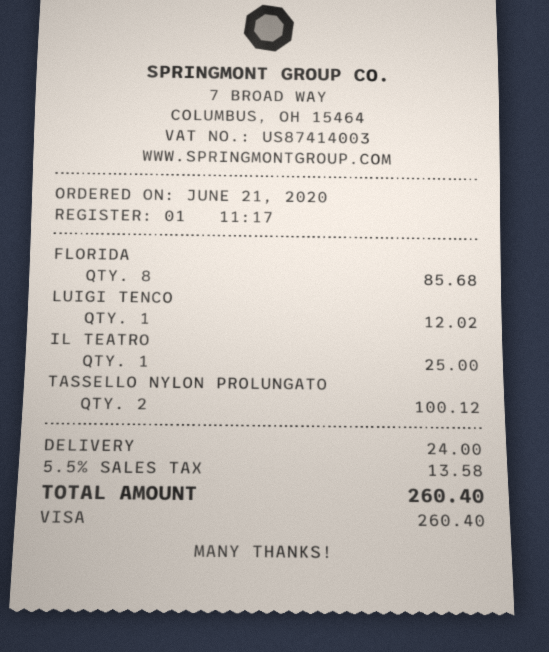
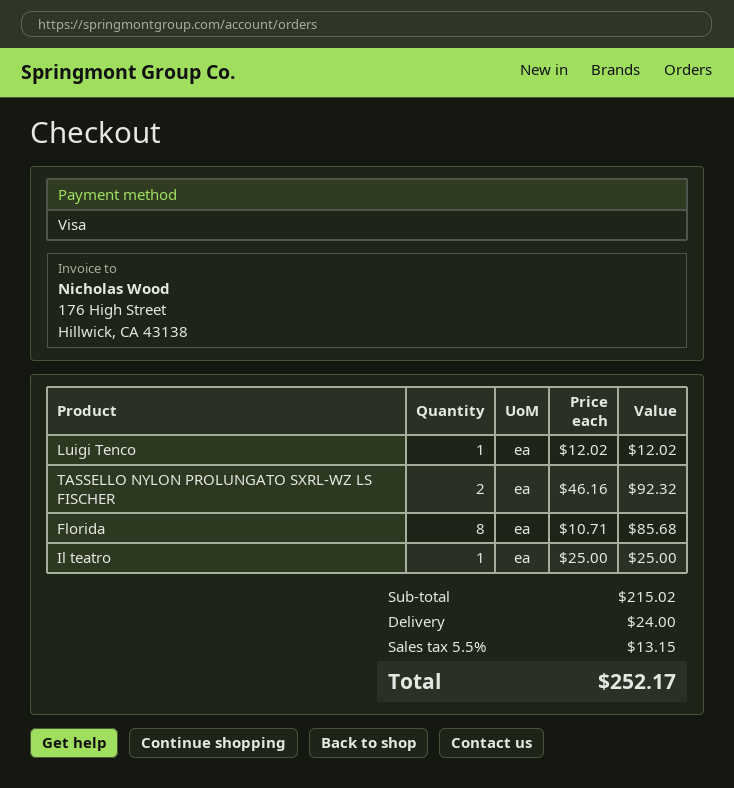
TASSELLO NYLON PROLUNGATO: 2 for 100.12 -> 2 for 92.32
tax: 5.5% = 13.58 -> 5.5% = 13.15
total: 260.40 -> 252.17

